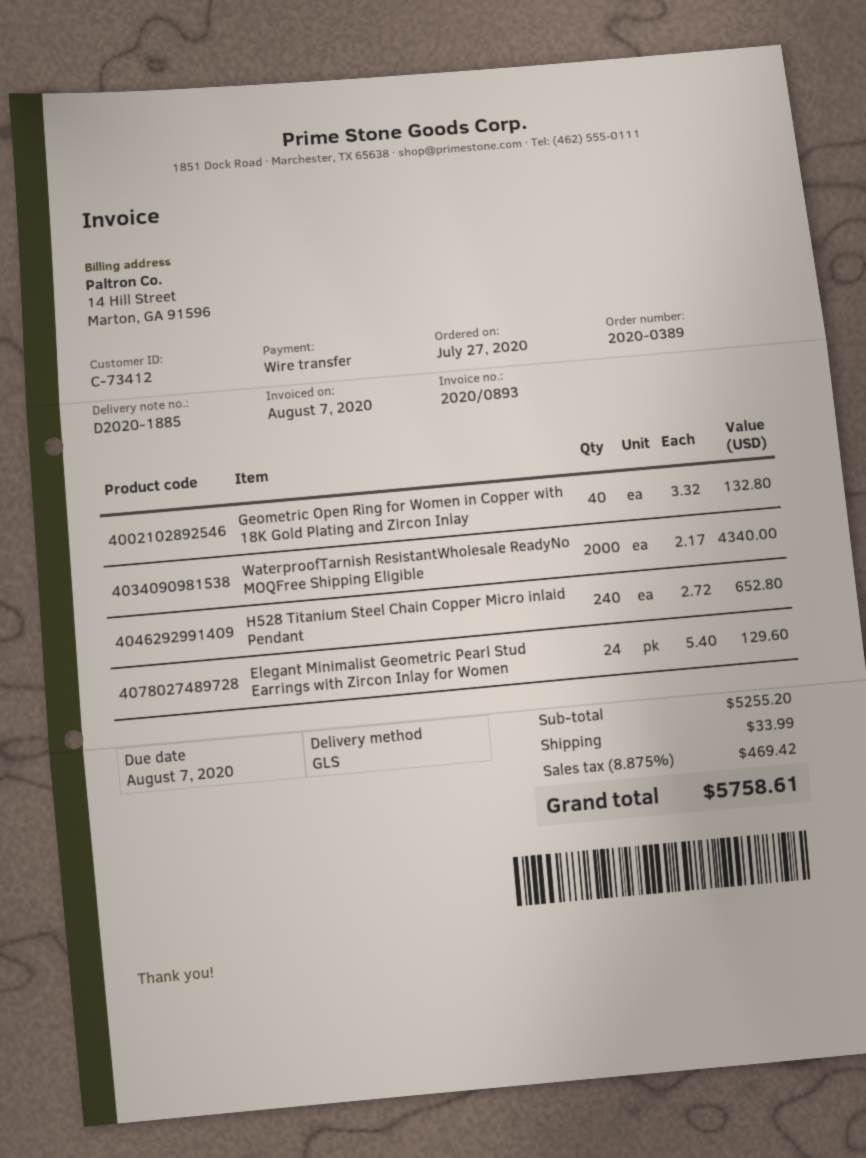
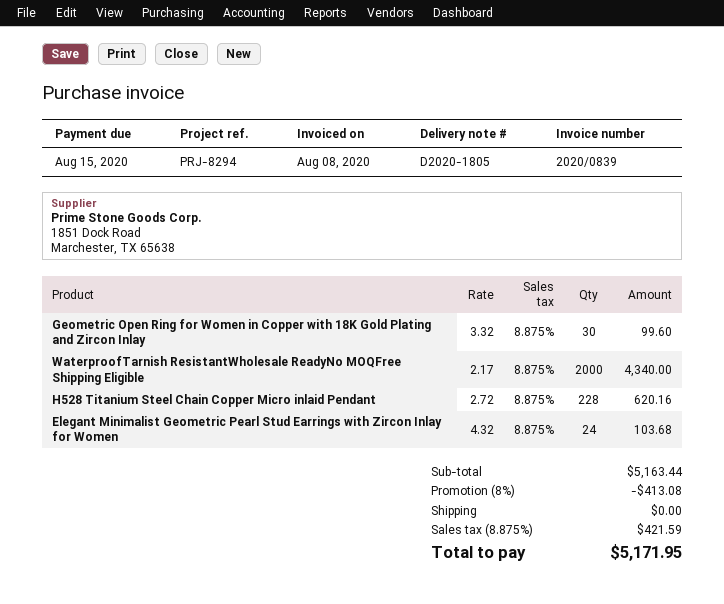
delivery note number: D2020-1885 -> D2020-1805
invoice number: 2020/0893 -> 2020/0839
invoice date: 2020-08-07 -> 2020-08-08
due date: 2020-08-07 -> 2020-08-15
Geometric Open Ring for Women in Copper with 18K Gold Plating and Zircon Inlay: 40 x 3.32 = 132.80 -> 30 x 3.32 = 99.60
H528 Titanium Steel Chain Copper Micro inlaid Pendant: 240 x 2.72 = 652.80 -> 228 x 2.72 = 620.16
Elegant Minimalist Geometric Pearl Stud Earrings with Zircon Inlay for Women: 24 x 5.40 = 129.60 -> 24 x 4.32 = 103.68
subtotal: 5255.20 -> 5163.44
discount: none -> 8% = 413.08
shipping: 33.99 -> 0.00
tax: 8.875% = 469.42 -> 8.875% = 421.59
total: 5758.61 -> 5171.95

